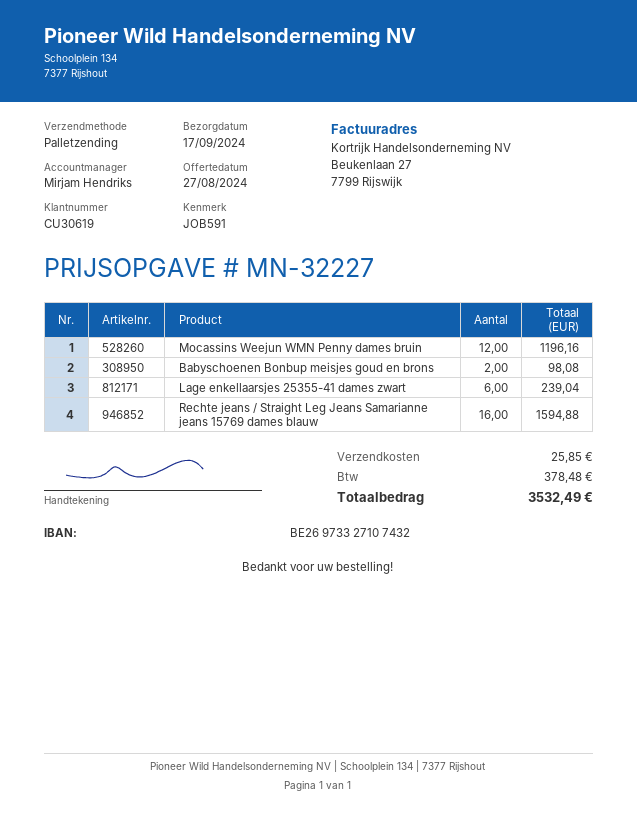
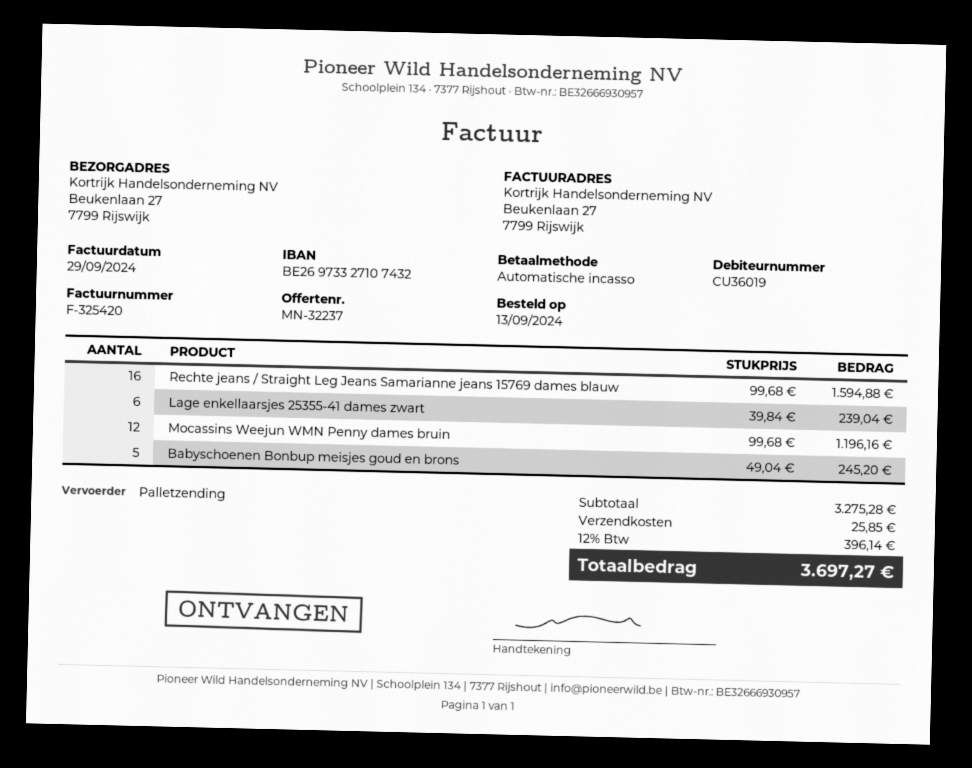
quote number: MN-32227 -> MN-32237
customer number: CU30619 -> CU36019
Babyschoenen Bonbup meisjes goud en brons: 2 for 98.08 -> 5 for 245.20
tax: 378.48 -> 396.14
total: 3532.49 -> 3697.27

